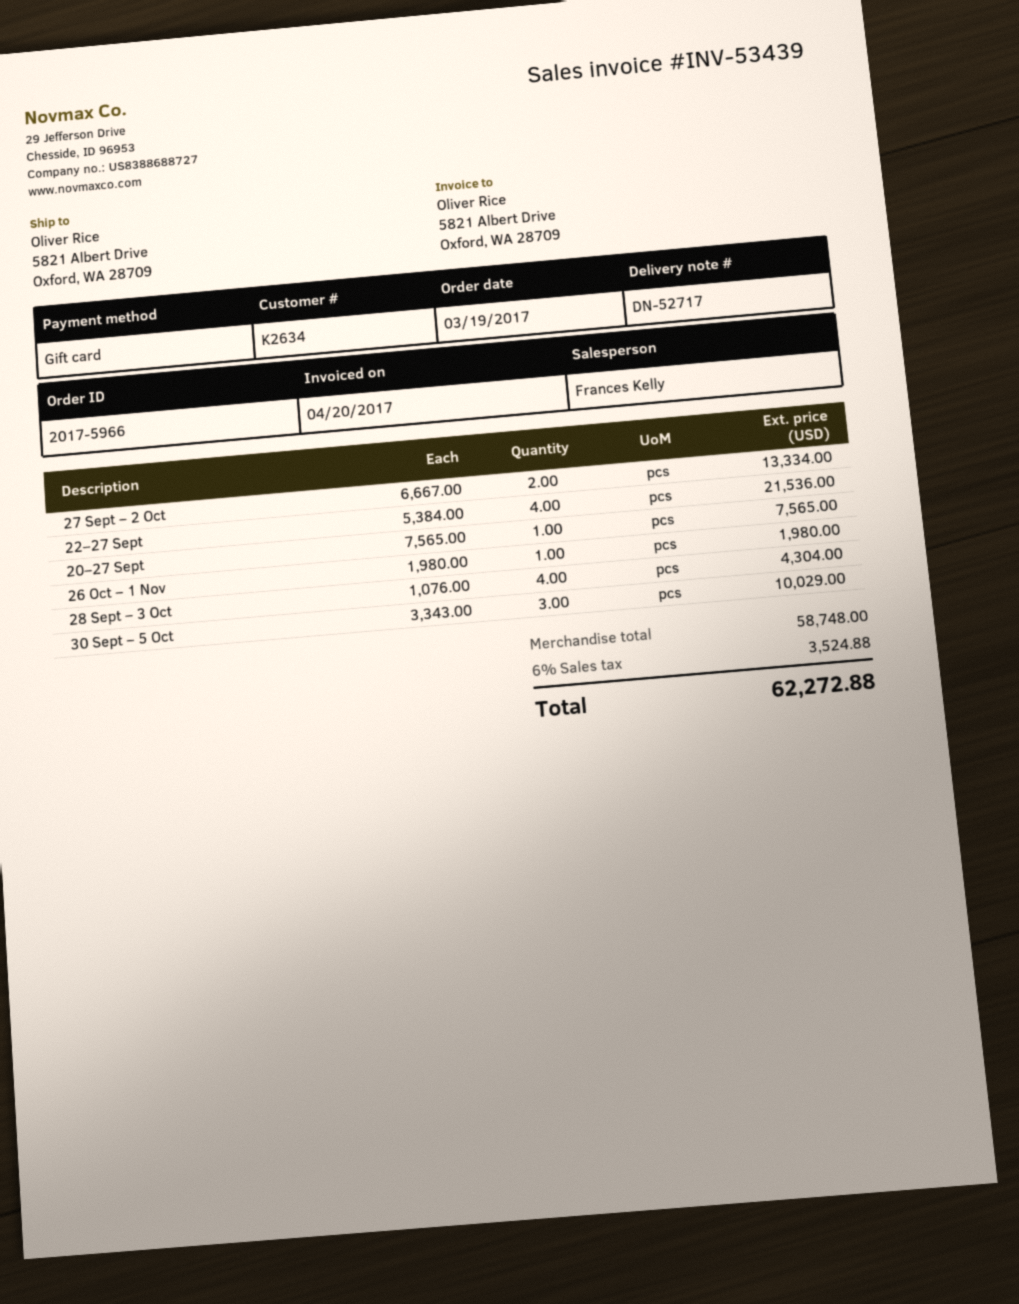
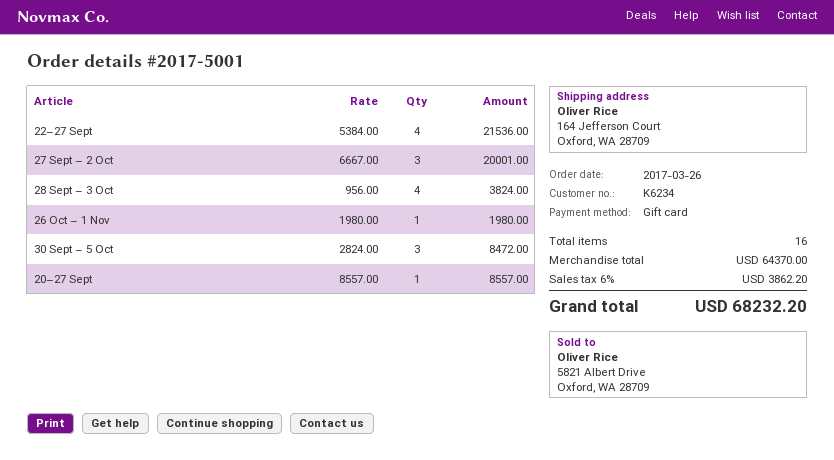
order number: 2017-5966 -> 2017-5001
order date: 2017-03-19 -> 2017-03-26
customer number: K2634 -> K6234
ship to: 5821 Albert Drive, Oxford, WA 28709 -> 164 Jefferson Court, Oxford, WA 28709
27 Sept – 2 Oct: 2 x 6667.00 = 13334.00 -> 3 x 6667.00 = 20001.00
20–27 Sept: 1 x 7565.00 = 7565.00 -> 1 x 8557.00 = 8557.00
28 Sept – 3 Oct: 4 x 1076.00 = 4304.00 -> 4 x 956.00 = 3824.00
30 Sept – 5 Oct: 3 x 3343.00 = 10029.00 -> 3 x 2824.00 = 8472.00
subtotal: 58748.00 -> 64370.00
tax: 6% = 3524.88 -> 6% = 3862.20
total: 62272.88 -> 68232.20

